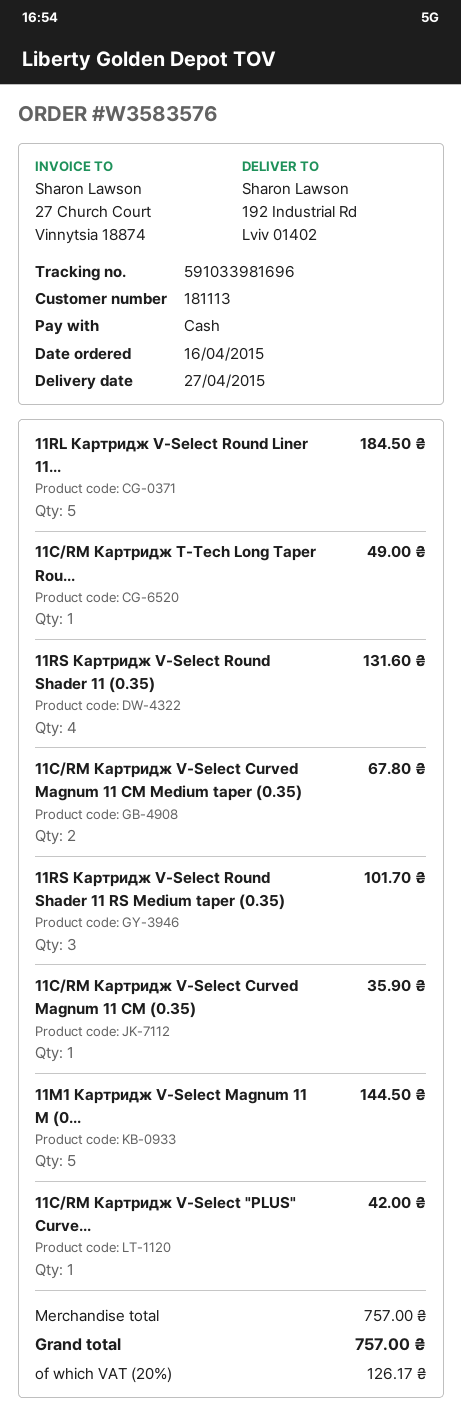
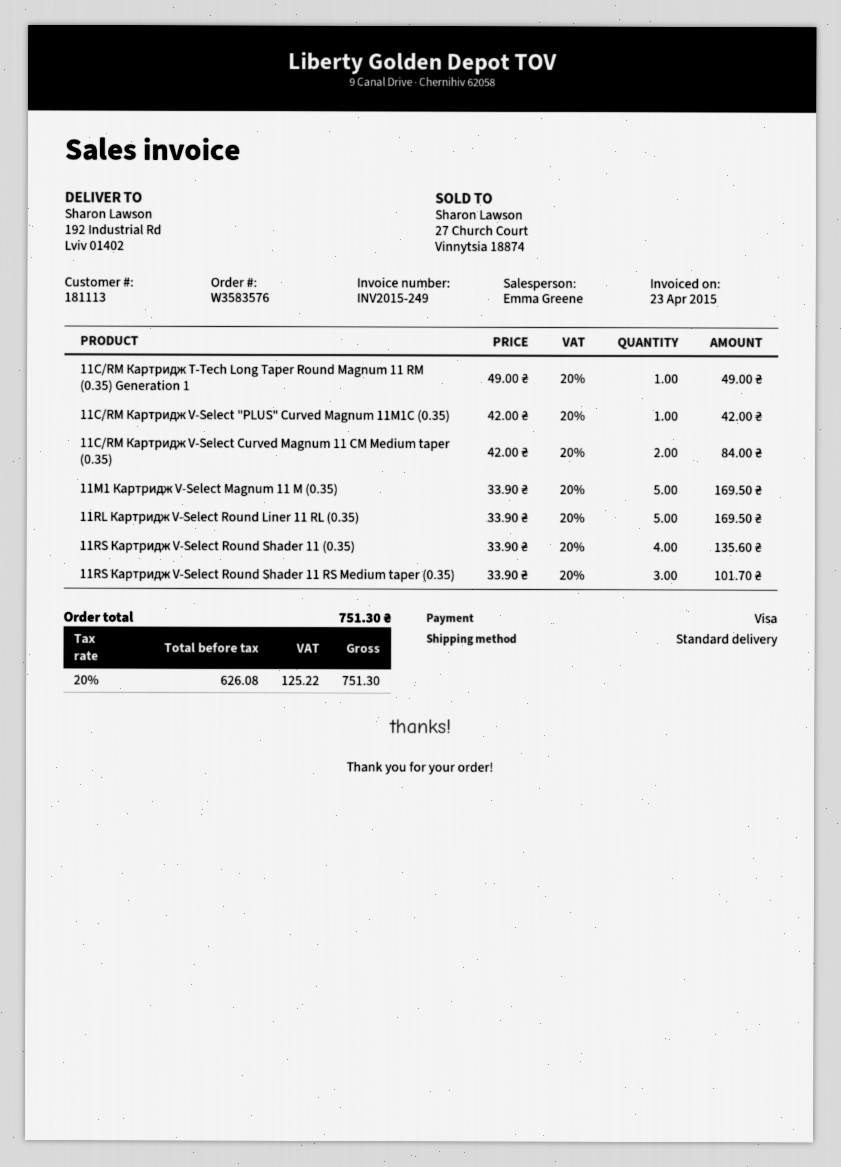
payment method: cash -> Visa
11RL Картридж V-Select Round Liner 11...: 5 for 184.50 -> 5 for 169.50
11RS Картридж V-Select Round Shader 11 (0.35): 4 for 131.60 -> 4 for 135.60
11C/RM Картридж V-Select Curved Magnum 11 CM Medium taper (0.35): 2 for 67.80 -> 2 for 84.00
11C/RM Картридж V-Select Curved Magnum 11 CM (0.35): 1 for 35.90 -> none
11M1 Картридж V-Select Magnum 11 M (0...: 5 for 144.50 -> 5 for 169.50
tax: 20% = 126.17 -> 20% = 125.22
total: 757.00 -> 751.30

